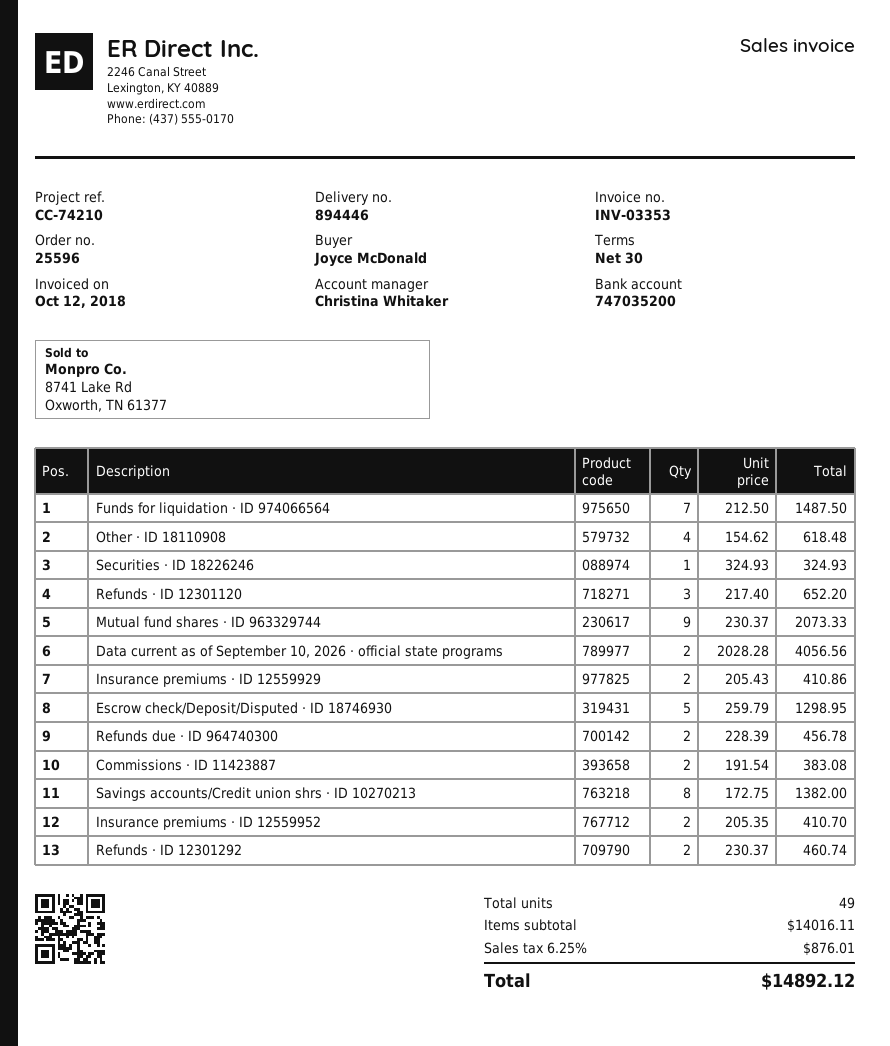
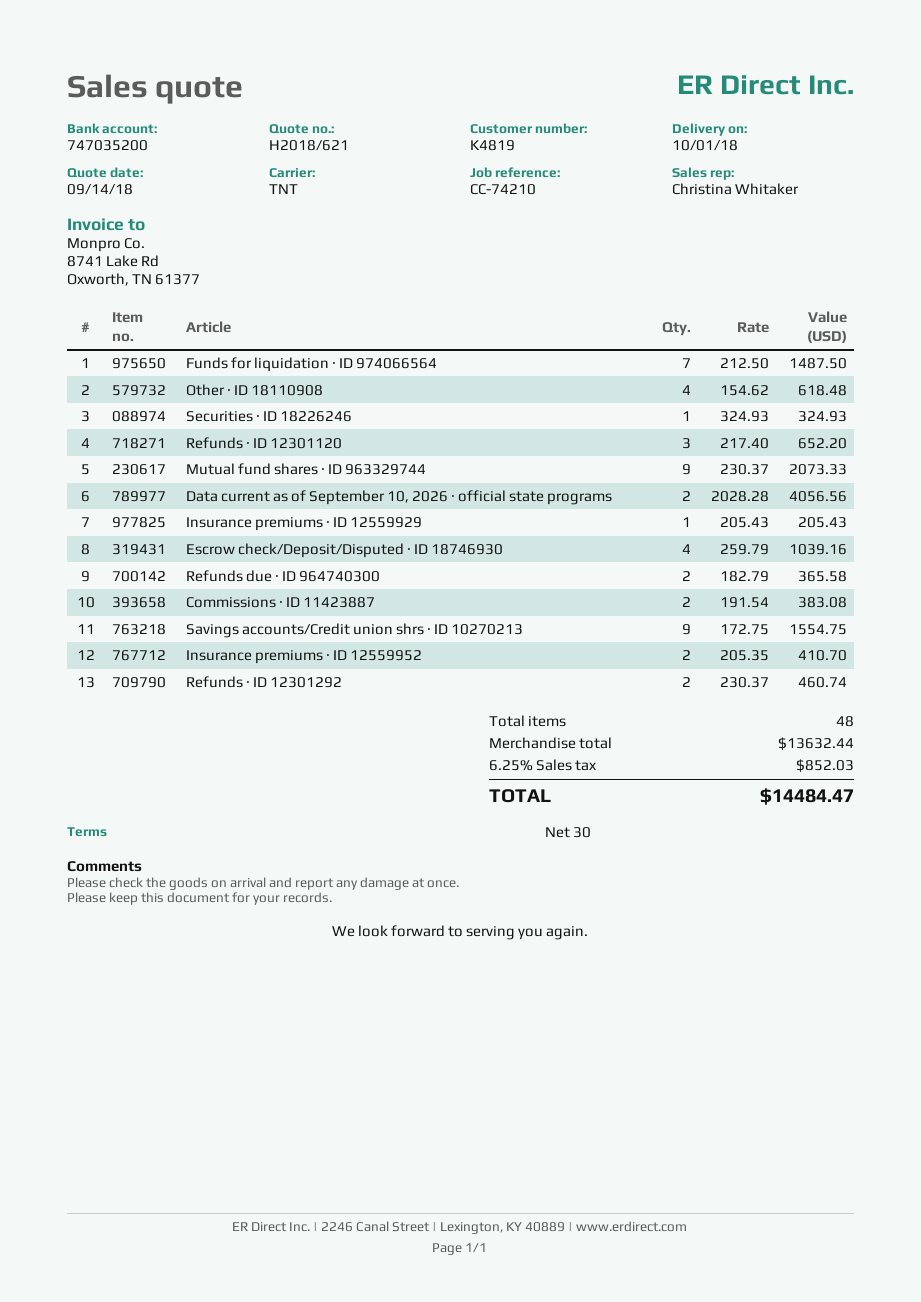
Insurance premiums · ID 12559929: 2 x 205.43 = 410.86 -> 1 x 205.43 = 205.43
Escrow check/Deposit/Disputed · ID 18746930: 5 x 259.79 = 1298.95 -> 4 x 259.79 = 1039.16
Refunds due · ID 964740300: 2 x 228.39 = 456.78 -> 2 x 182.79 = 365.58
Savings accounts/Credit union shrs · ID 10270213: 8 x 172.75 = 1382.00 -> 9 x 172.75 = 1554.75
total quantity: 49 -> 48
subtotal: 14016.11 -> 13632.44
tax: 6.25% = 876.01 -> 6.25% = 852.03
total: 14892.12 -> 14484.47

